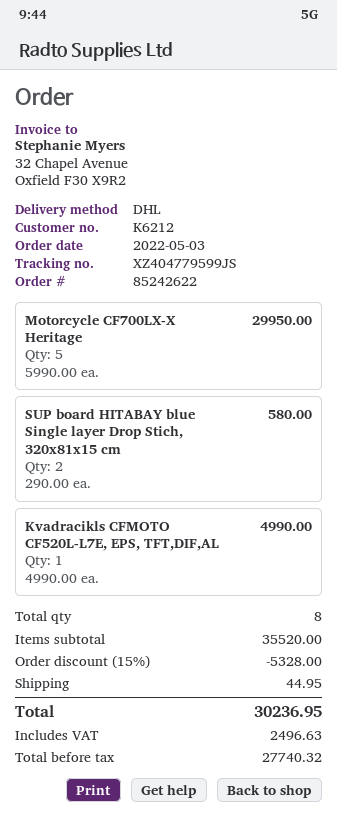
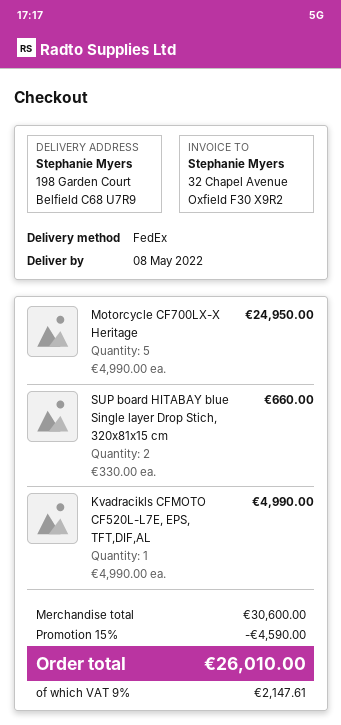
shipping method: DHL -> FedEx
Motorcycle CF700LX-X Heritage: 5 x 5990.00 = 29950.00 -> 5 x 4990.00 = 24950.00
SUP board HITABAY blue Single layer Drop Stich, 320x81x15 cm: 2 x 290.00 = 580.00 -> 2 x 330.00 = 660.00
subtotal: 35520.00 -> 30600.00
discount: 15% = 5328.00 -> 15% = 4590.00
shipping: 44.95 -> none
tax: 2496.63 -> 2147.61
total: 30236.95 -> 26010.00

